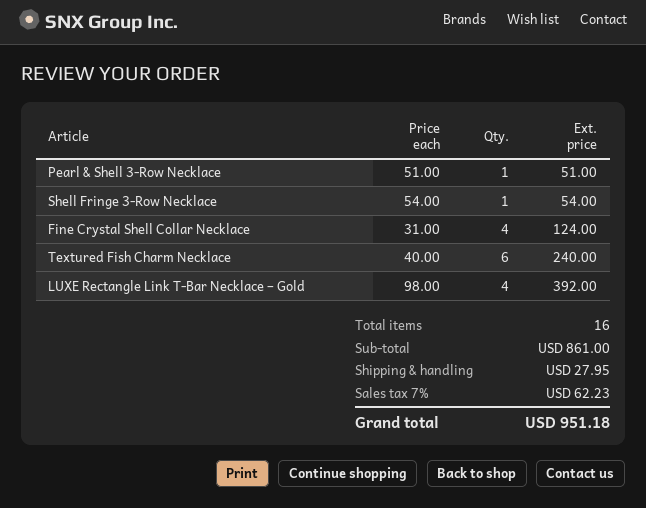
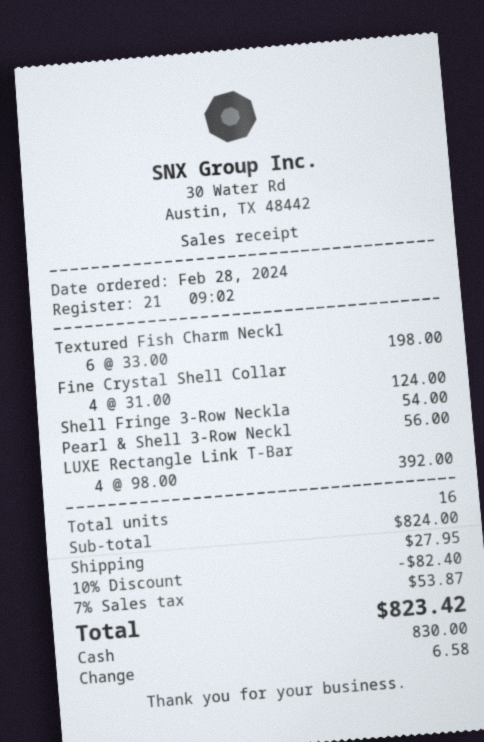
Pearl & Shell 3-Row Necklace: 1 x 51.00 = 51.00 -> 1 x 56.00 = 56.00
Textured Fish Charm Necklace: 6 x 40.00 = 240.00 -> 6 x 33.00 = 198.00
subtotal: 861.00 -> 824.00
discount: none -> 10% = 82.40
tax: 7% = 62.23 -> 7% = 53.87
total: 951.18 -> 823.42

